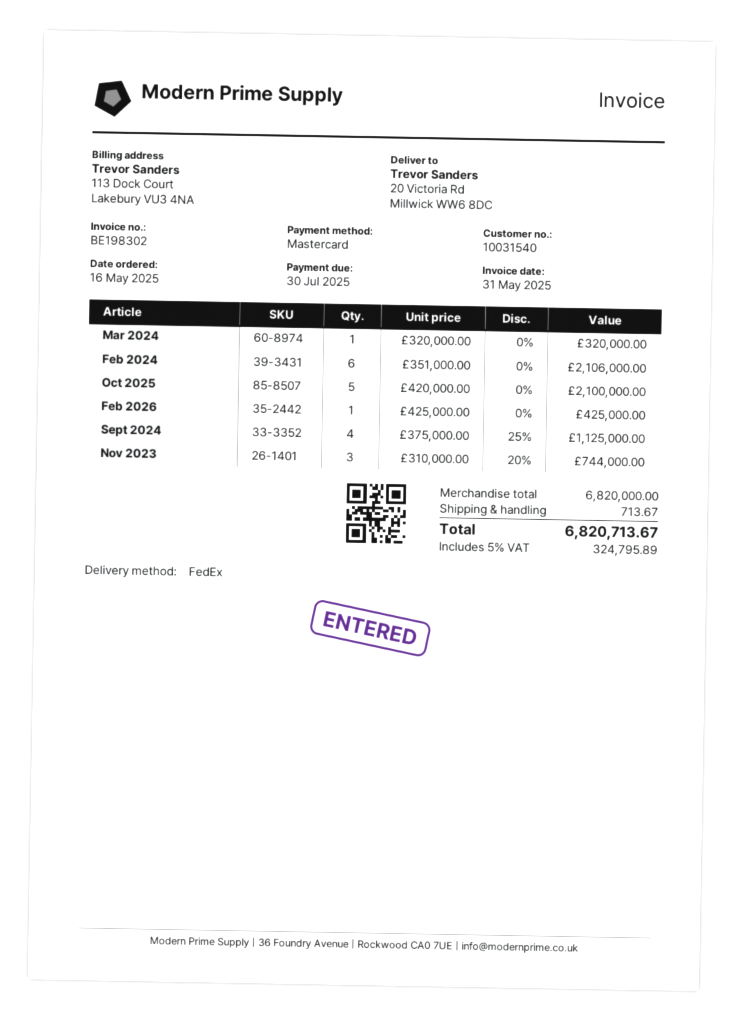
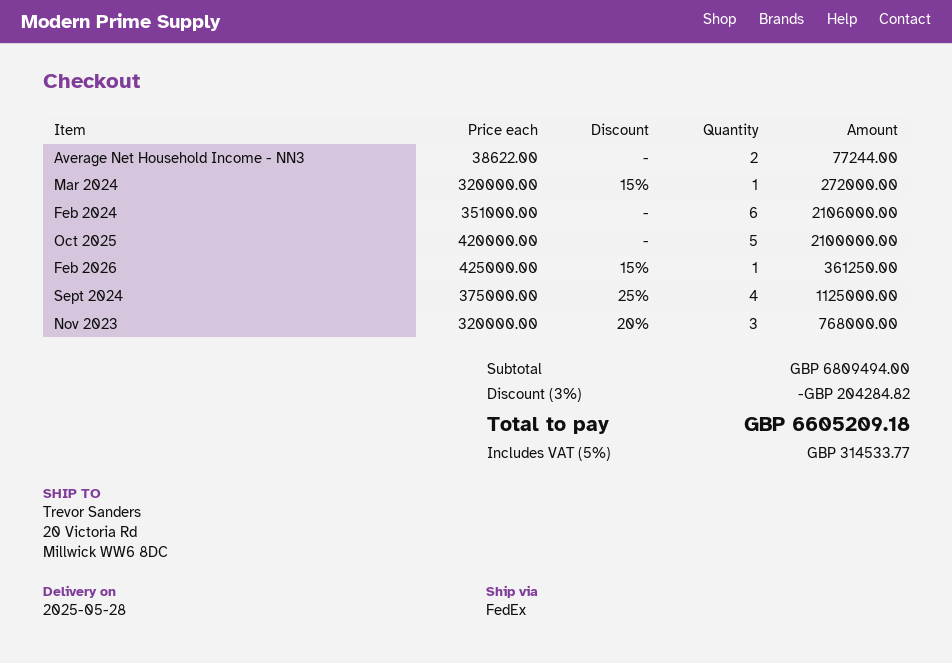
Mar 2024: 1 x 320000.00 = 320000.00 -> 1 x 320000.00 - 15% = 272000.00
Feb 2026: 1 x 425000.00 = 425000.00 -> 1 x 425000.00 - 15% = 361250.00
Nov 2023: 3 x 310000.00 - 20% = 744000.00 -> 3 x 320000.00 - 20% = 768000.00
Average Net Household Income - NN3: none -> 2 x 38622.00 = 77244.00
subtotal: 6820000.00 -> 6809494.00
discount: none -> 3% = 204284.82
shipping: 713.67 -> none
tax: 5% = 324795.89 -> 5% = 314533.77
total: 6820713.67 -> 6605209.18

